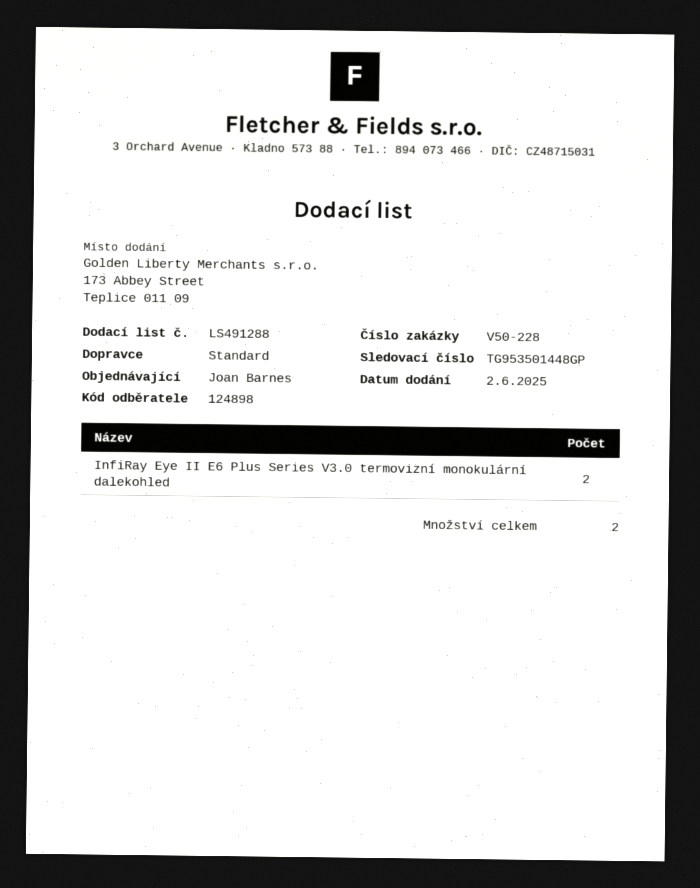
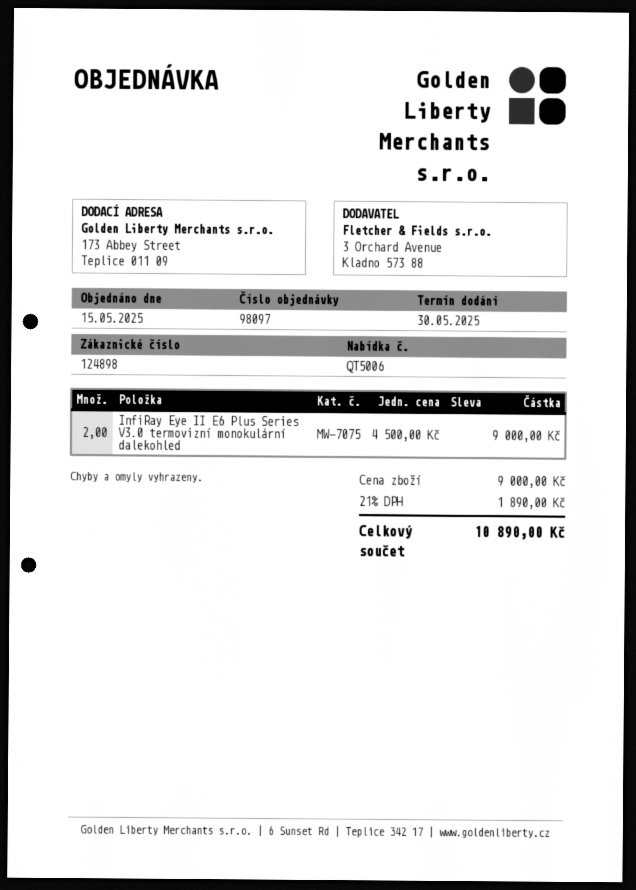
delivery date: 2025-06-02 -> 2025-05-30

